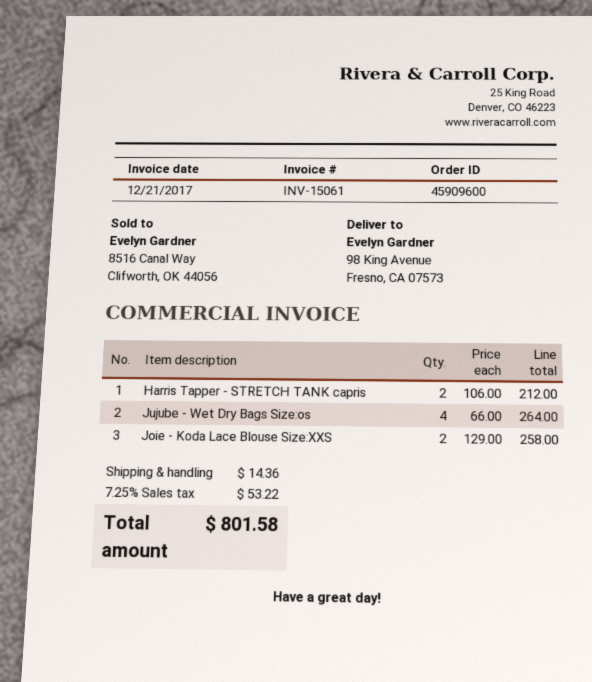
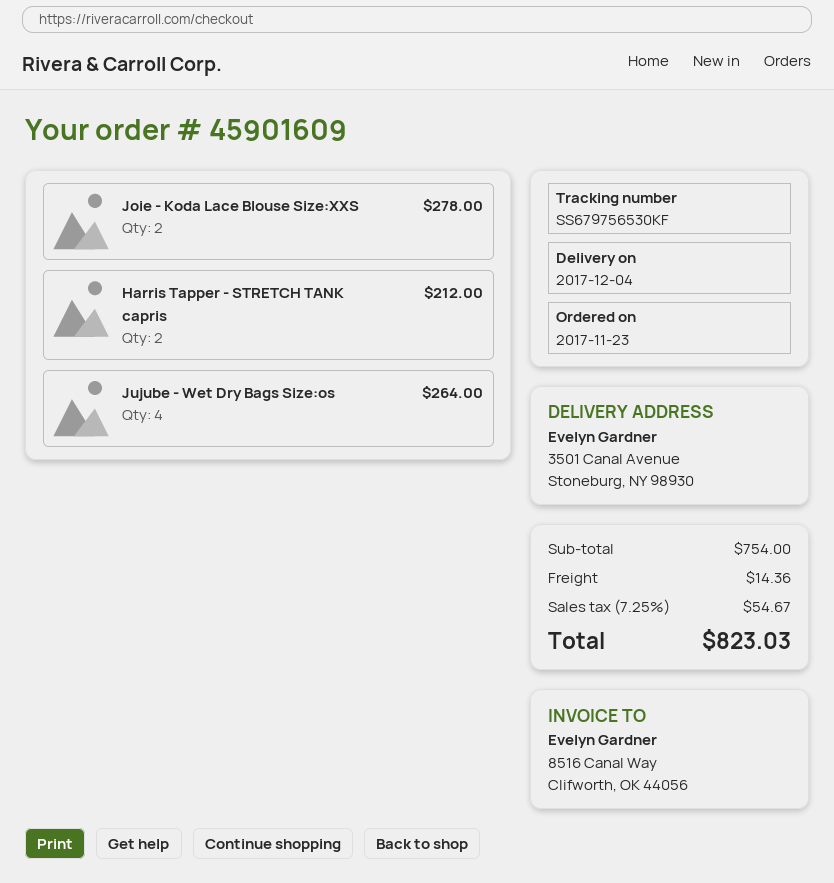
order number: 45909600 -> 45901609
ship to: 98 King Avenue, Fresno, CA 07573 -> 3501 Canal Avenue, Stoneburg, NY 98930
Joie - Koda Lace Blouse Size:XXS: 2 for 258.00 -> 2 for 278.00
tax: 7.25% = 53.22 -> 7.25% = 54.67
total: 801.58 -> 823.03

